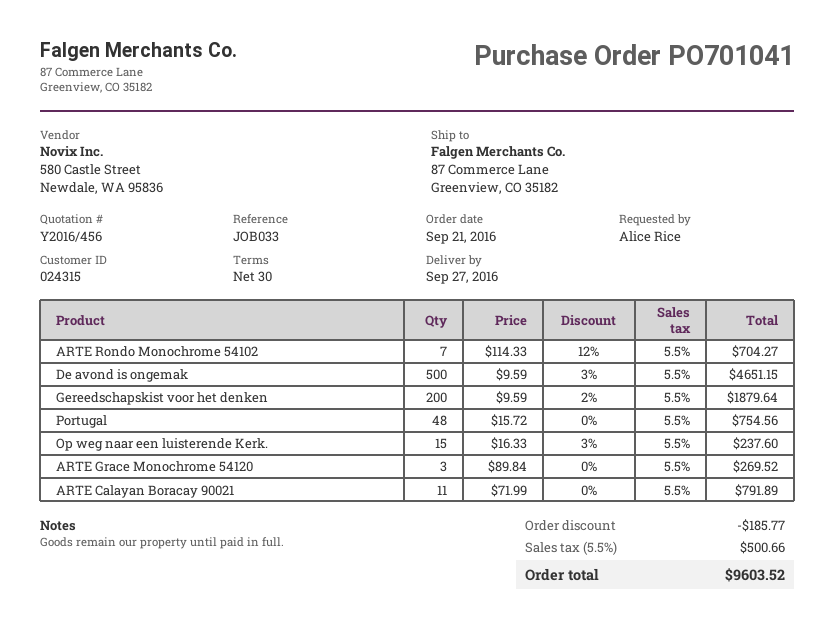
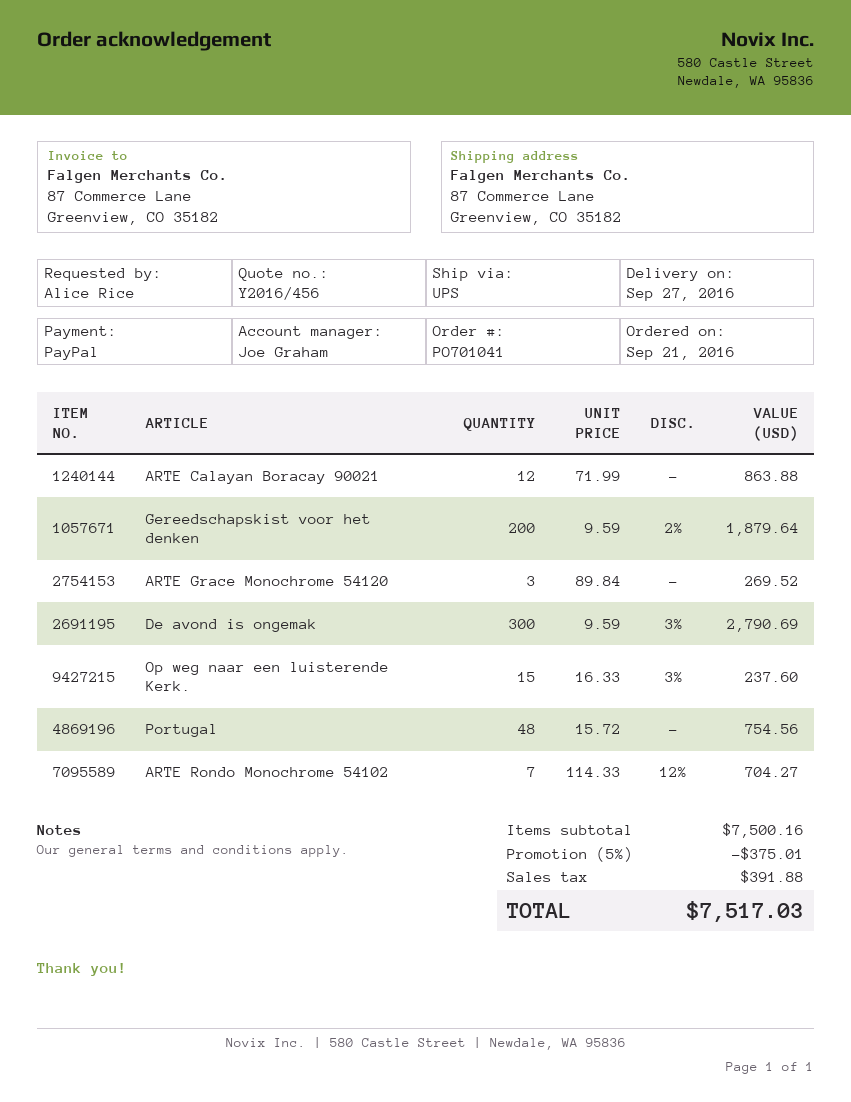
De avond is ongemak: 500 x 9.59 - 3% = 4651.15 -> 300 x 9.59 - 3% = 2790.69
ARTE Calayan Boracay 90021: 11 x 71.99 = 791.89 -> 12 x 71.99 = 863.88
discount: 185.77 -> 375.01
tax: 500.66 -> 391.88
total: 9603.52 -> 7517.03

